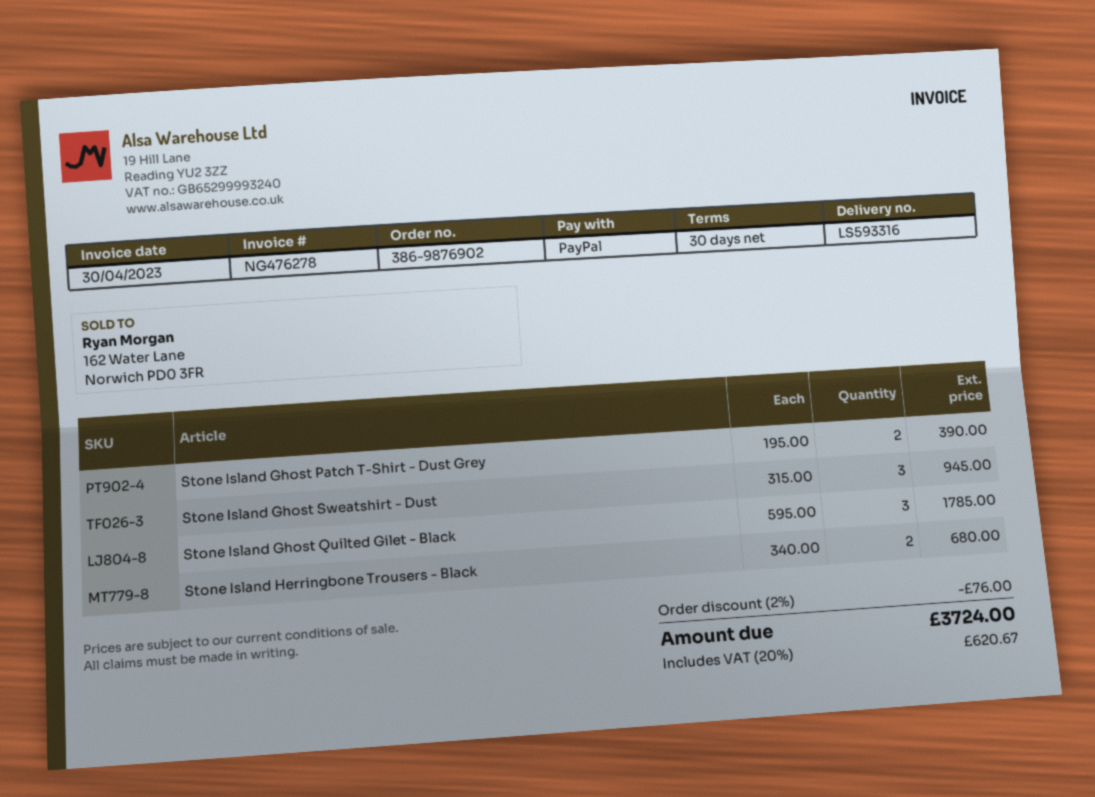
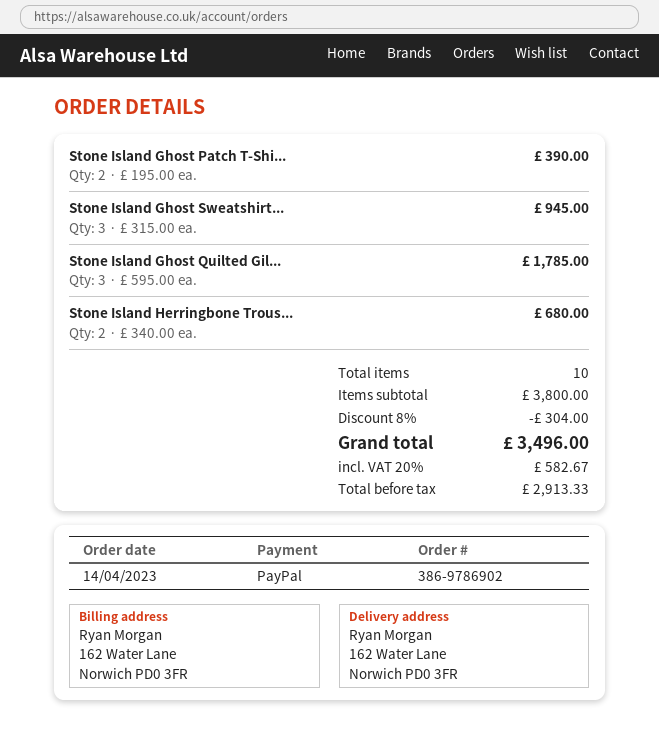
order number: 386-9876902 -> 386-9786902
discount: 2% = 76.00 -> 8% = 304.00
tax: 20% = 620.67 -> 20% = 582.67
total: 3724.00 -> 3496.00

